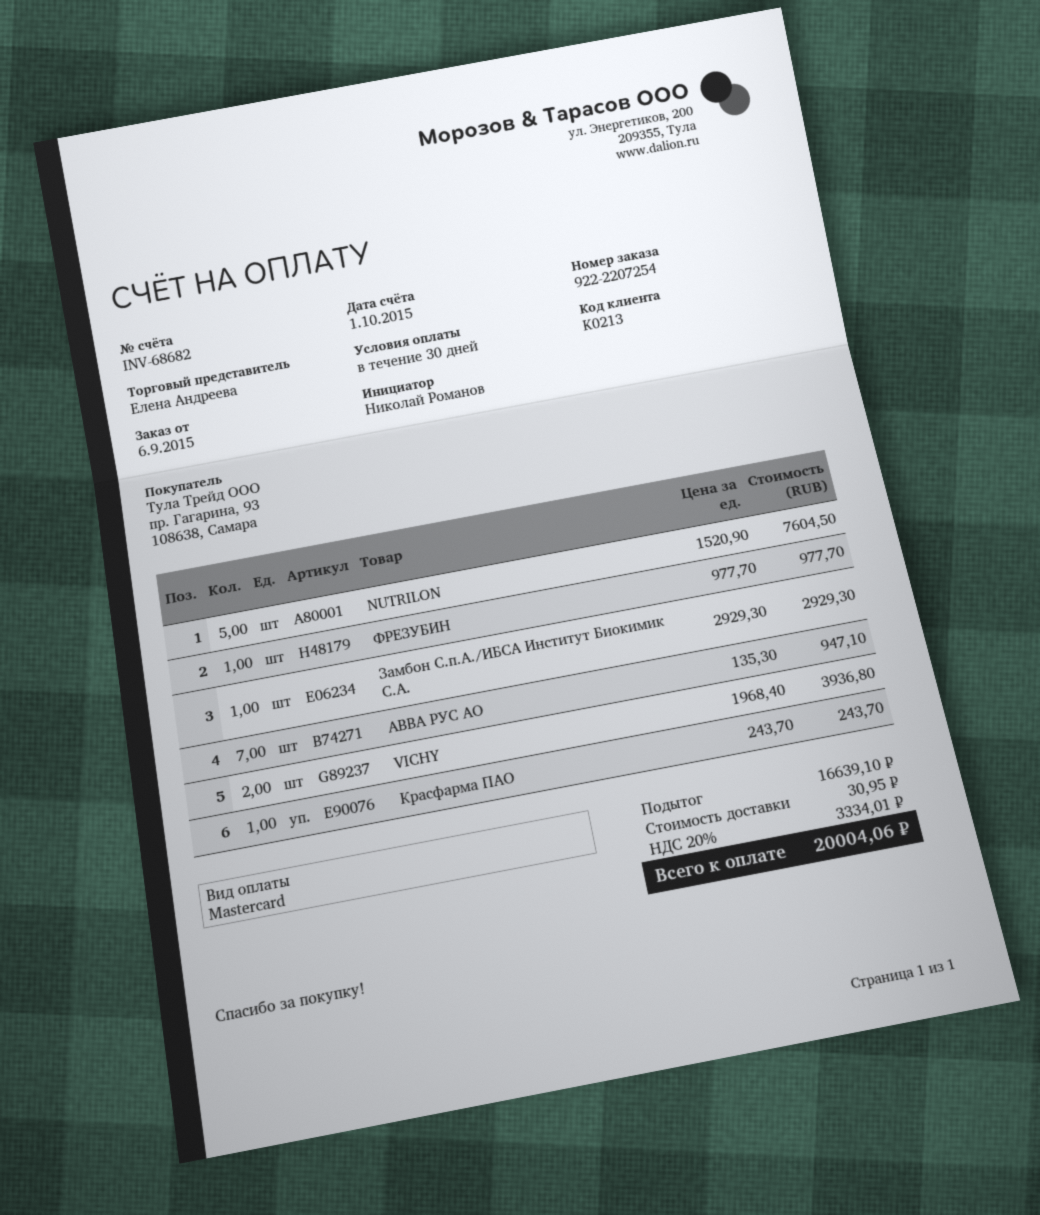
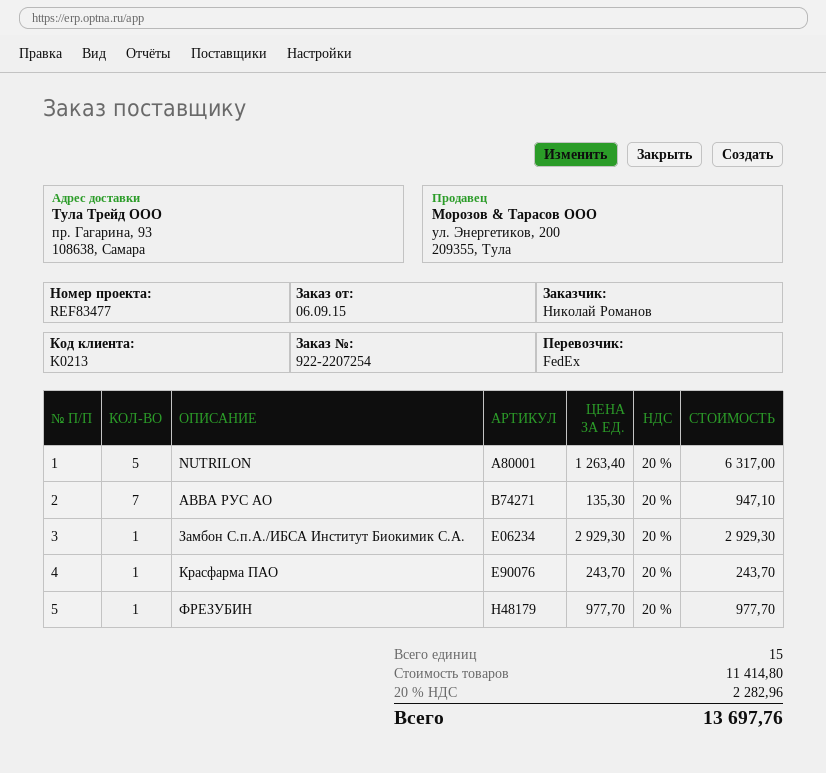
NUTRILON: 5 x 1520.90 = 7604.50 -> 5 x 1263.40 = 6317.00
VICHY: 2 x 1968.40 = 3936.80 -> none
subtotal: 16639.10 -> 11414.80
shipping: 30.95 -> none
tax: 20% = 3334.01 -> 20% = 2282.96
total: 20004.06 -> 13697.76

